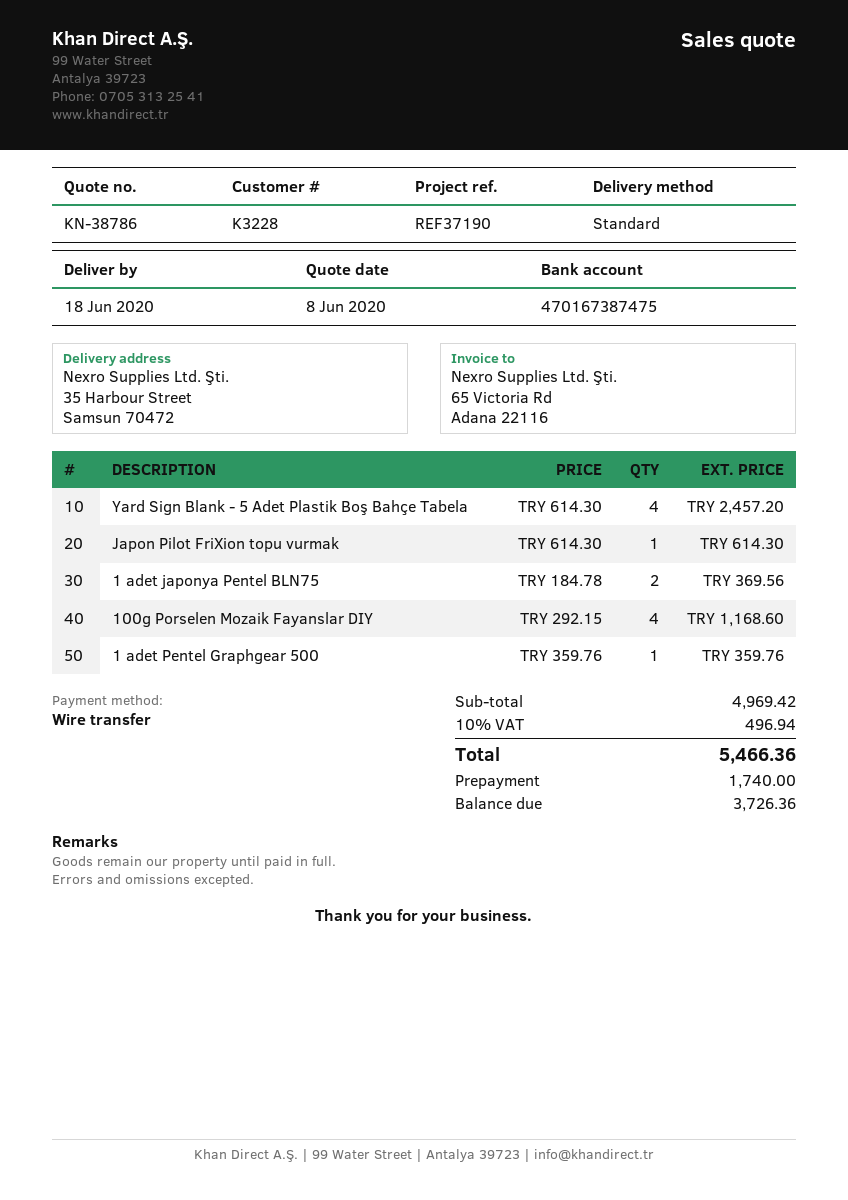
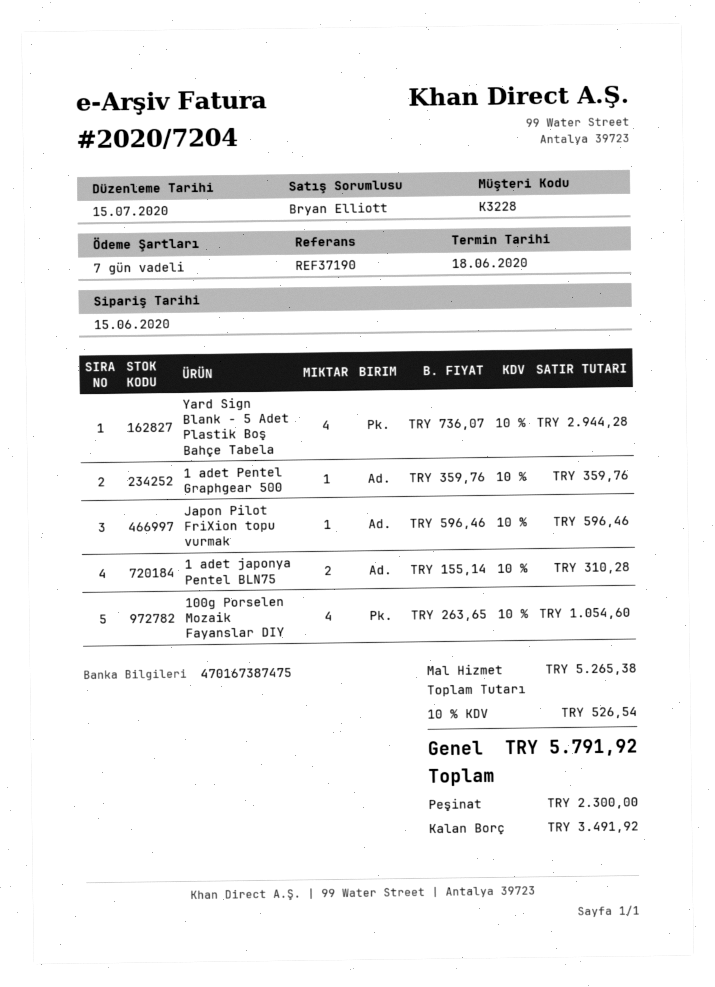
Yard Sign Blank - 5 Adet Plastik Boş Bahçe Tabela: 4 x 614.30 = 2457.20 -> 4 x 736.07 = 2944.28
Japon Pilot FriXion topu vurmak: 1 x 614.30 = 614.30 -> 1 x 596.46 = 596.46
1 adet japonya Pentel BLN75: 2 x 184.78 = 369.56 -> 2 x 155.14 = 310.28
100g Porselen Mozaik Fayanslar DIY: 4 x 292.15 = 1168.60 -> 4 x 263.65 = 1054.60
subtotal: 4969.42 -> 5265.38
tax: 10% = 496.94 -> 10% = 526.54
total: 5466.36 -> 5791.92
deposit: 1740.00 -> 2300.00
balance: 3726.36 -> 3491.92

